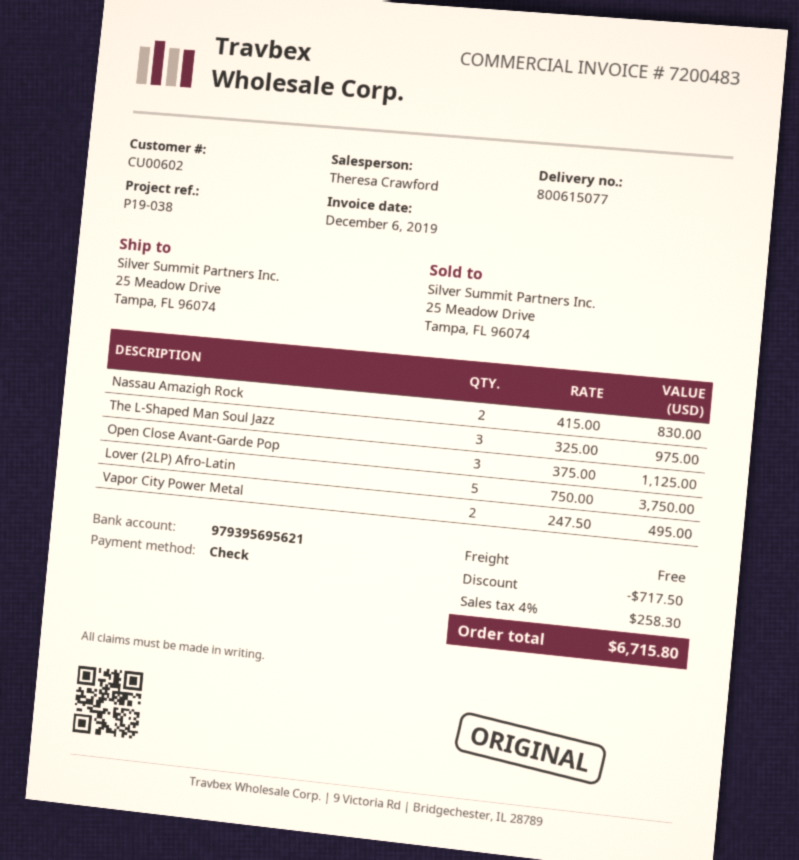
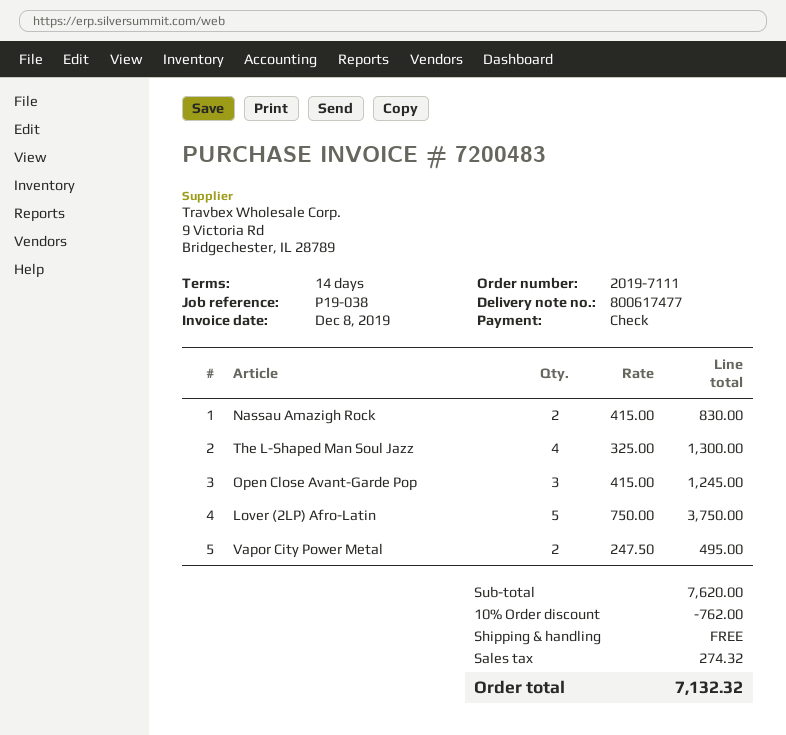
delivery note number: 800615077 -> 800617477
invoice date: 2019-12-06 -> 2019-12-08
The L-Shaped Man Soul Jazz: 3 x 325.00 = 975.00 -> 4 x 325.00 = 1300.00
Open Close Avant-Garde Pop: 3 x 375.00 = 1125.00 -> 3 x 415.00 = 1245.00
discount: 717.50 -> 762.00
tax: 258.30 -> 274.32
total: 6715.80 -> 7132.32

